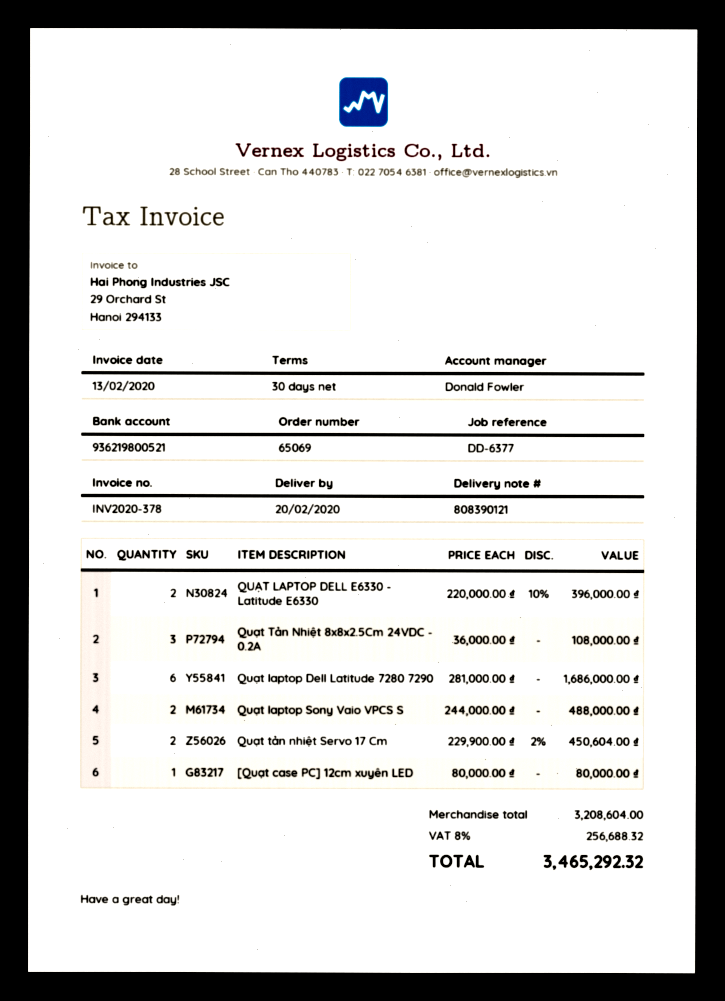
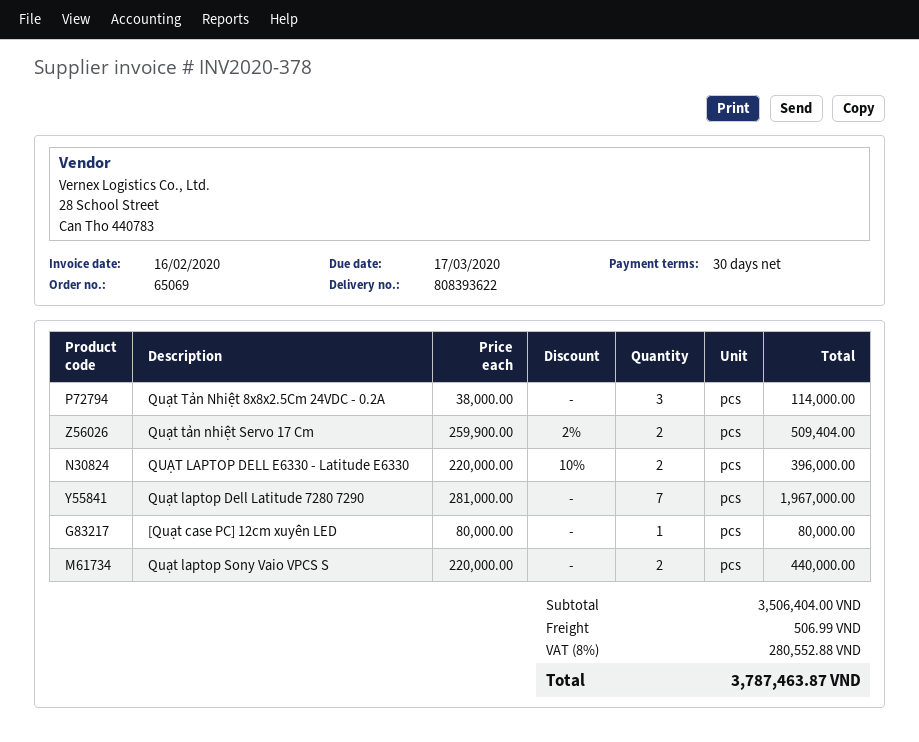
delivery note number: 808390121 -> 808393622
invoice date: 2020-02-13 -> 2020-02-16
Quạt Tản Nhiệt 8x8x2.5Cm 24VDC - 0.2A: 3 x 36000.00 = 108000.00 -> 3 x 38000.00 = 114000.00
Quạt laptop Dell Latitude 7280 7290: 6 x 281000.00 = 1686000.00 -> 7 x 281000.00 = 1967000.00
Quạt laptop Sony Vaio VPCS S: 2 x 244000.00 = 488000.00 -> 2 x 220000.00 = 440000.00
Quạt tản nhiệt Servo 17 Cm: 2 x 229900.00 - 2% = 450604.00 -> 2 x 259900.00 - 2% = 509404.00
subtotal: 3208604.00 -> 3506404.00
shipping: none -> 506.99
tax: 8% = 256688.32 -> 8% = 280552.88
total: 3465292.32 -> 3787463.87

